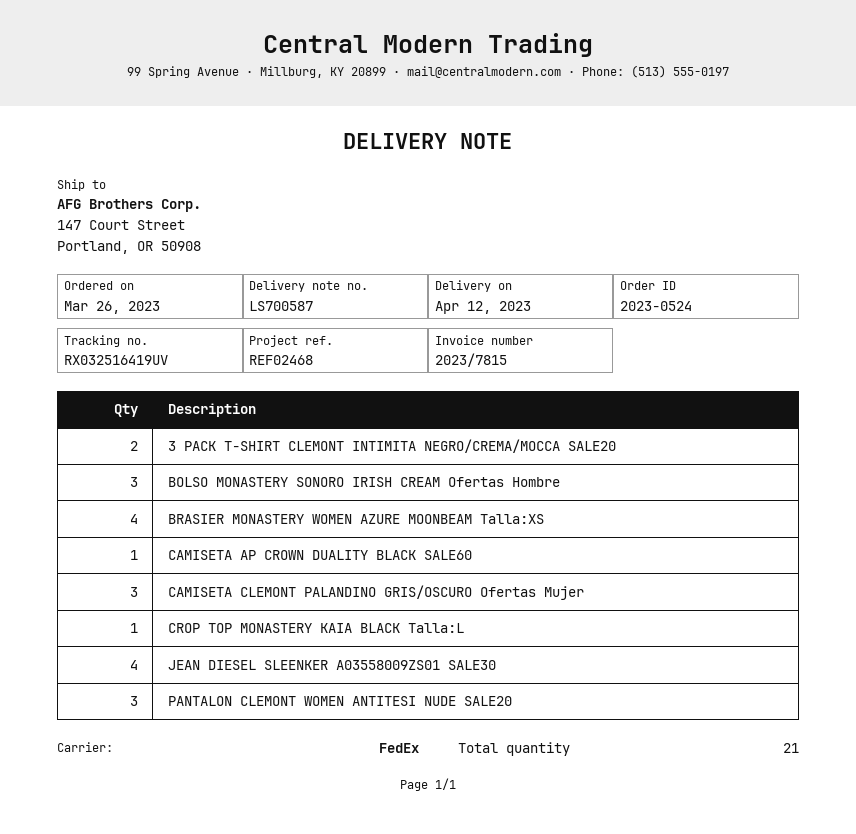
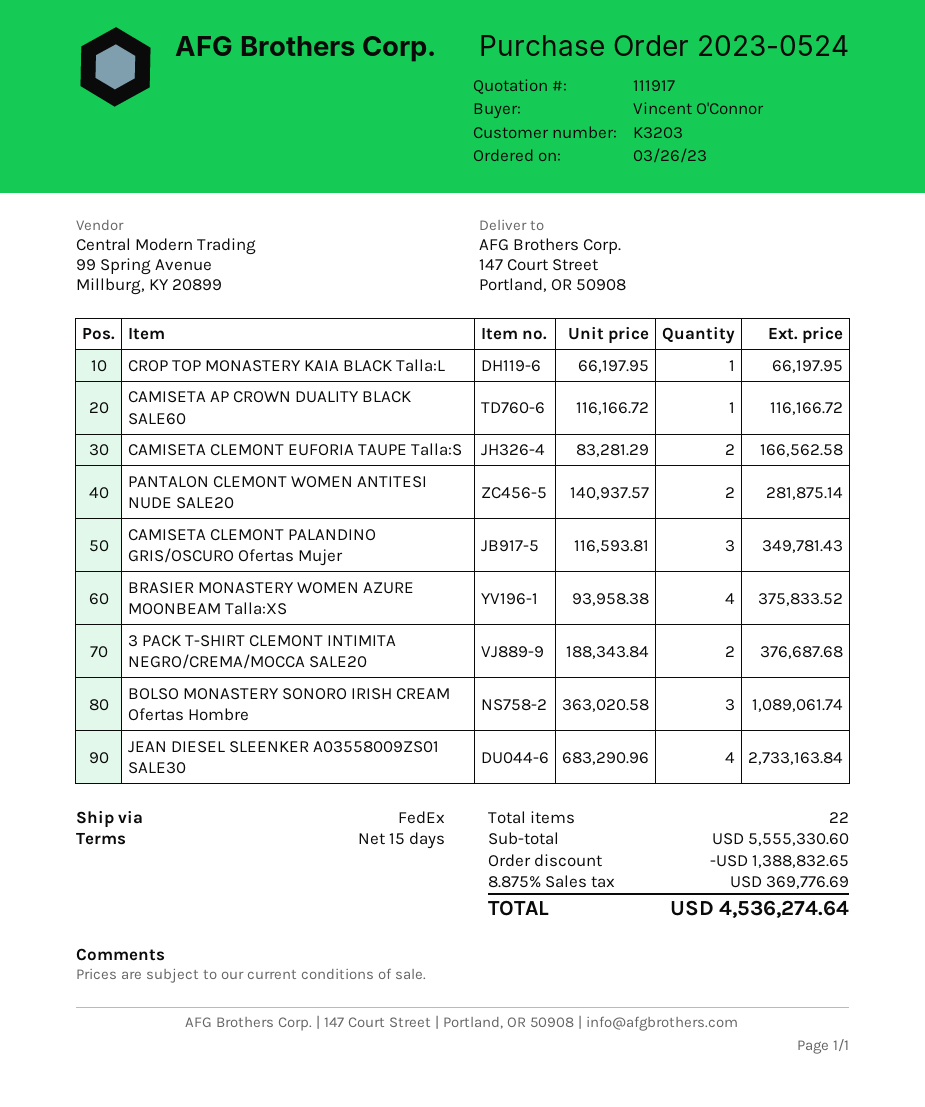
PANTALON CLEMONT WOMEN ANTITESI NUDE SALE20: 3 -> 2
CAMISETA CLEMONT EUFORIA TAUPE Talla:S: none -> 2
total quantity: 21 -> 22

